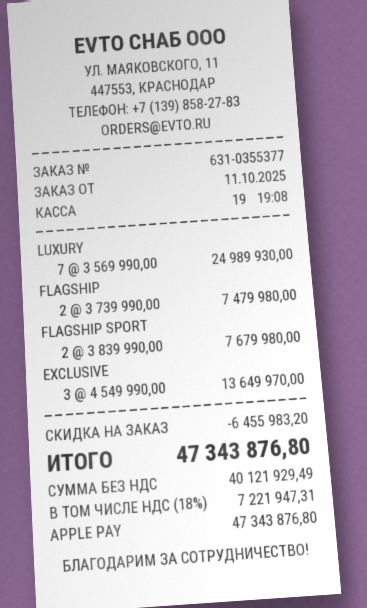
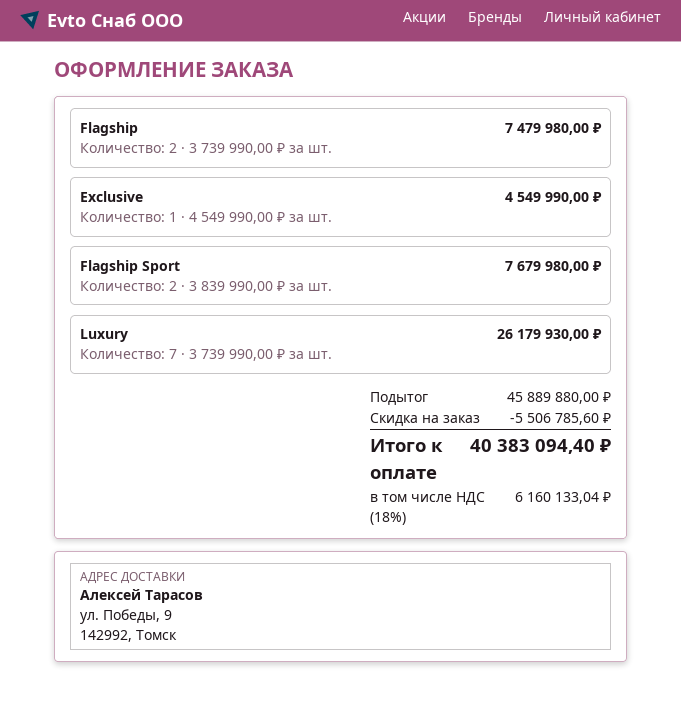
LUXURY: 7 x 3569990.00 = 24989930.00 -> 7 x 3739990.00 = 26179930.00
EXCLUSIVE: 3 x 4549990.00 = 13649970.00 -> 1 x 4549990.00 = 4549990.00
discount: 6455983.20 -> 5506785.60
tax: 18% = 7221947.31 -> 18% = 6160133.04
total: 47343876.80 -> 40383094.40

